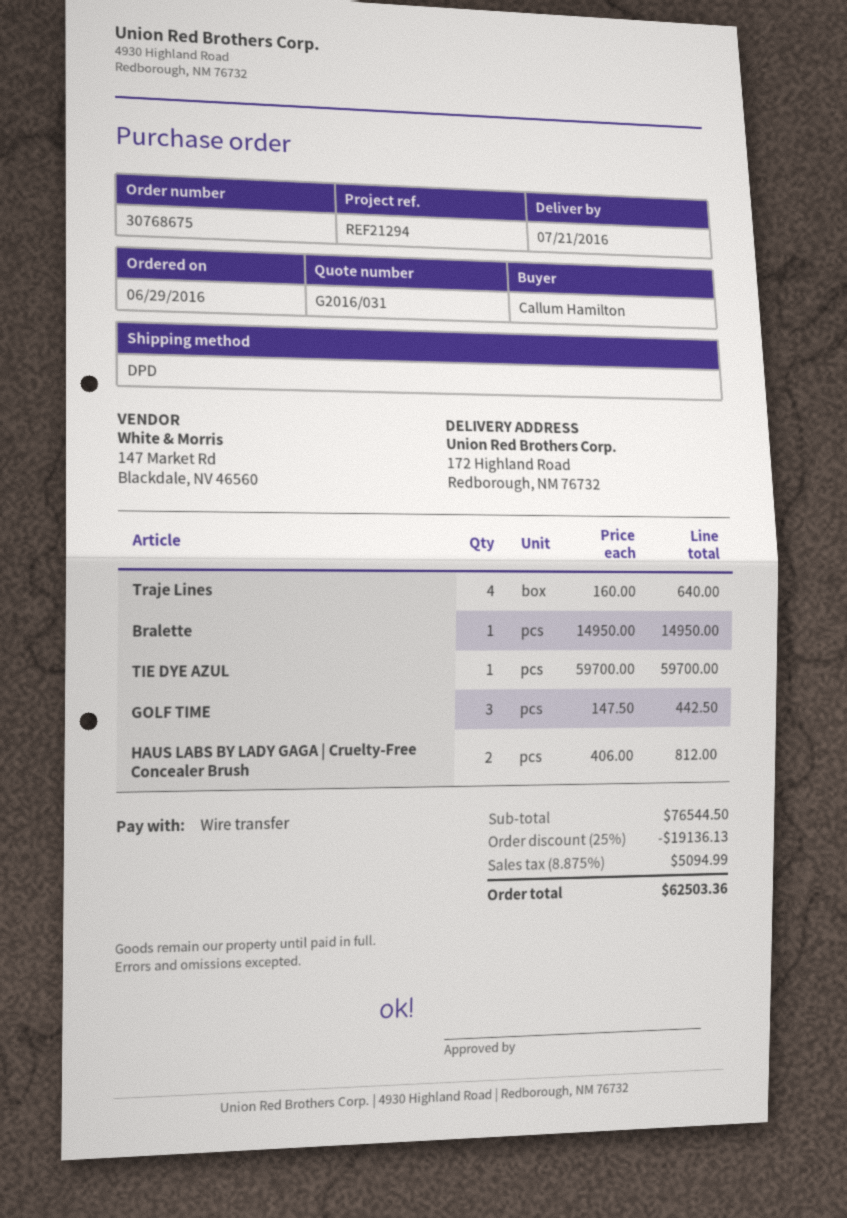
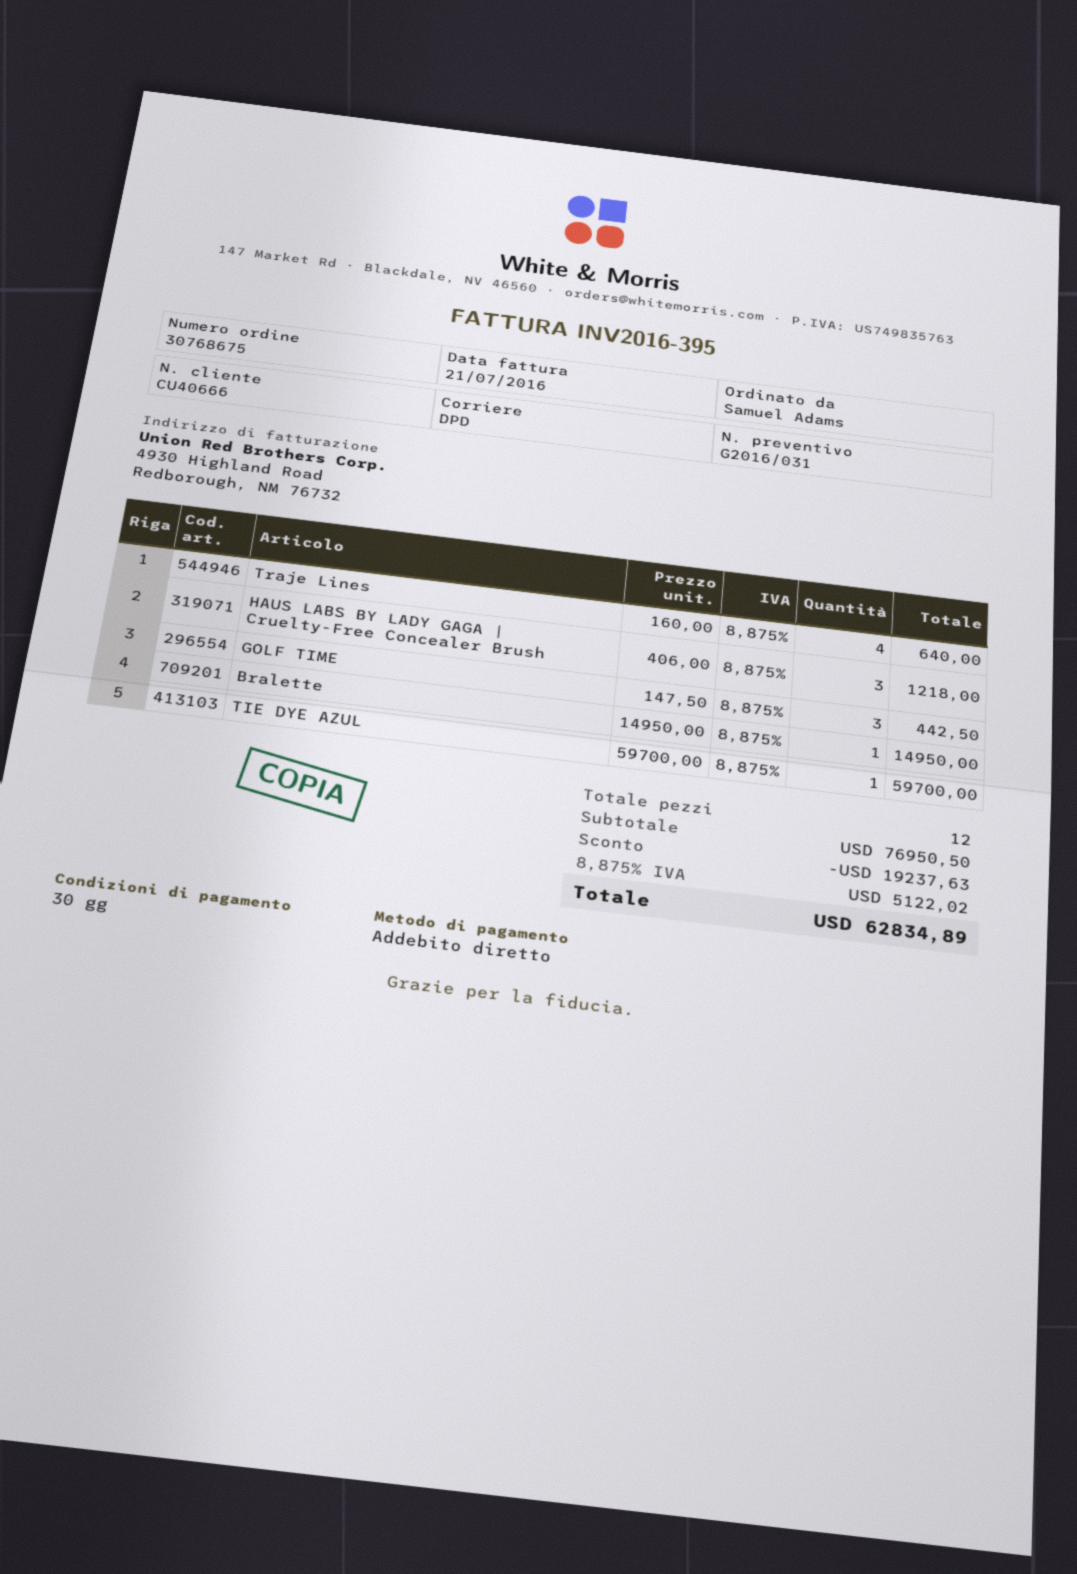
ordered by: Callum Hamilton -> Samuel Adams
payment method: bank transfer -> direct debit
HAUS LABS BY LADY GAGA | Cruelty-Free Concealer Brush: 2 x 406.00 = 812.00 -> 3 x 406.00 = 1218.00
subtotal: 76544.50 -> 76950.50
discount: 19136.13 -> 19237.63
tax: 8.875% = 5094.99 -> 8.875% = 5122.02
total: 62503.36 -> 62834.89

